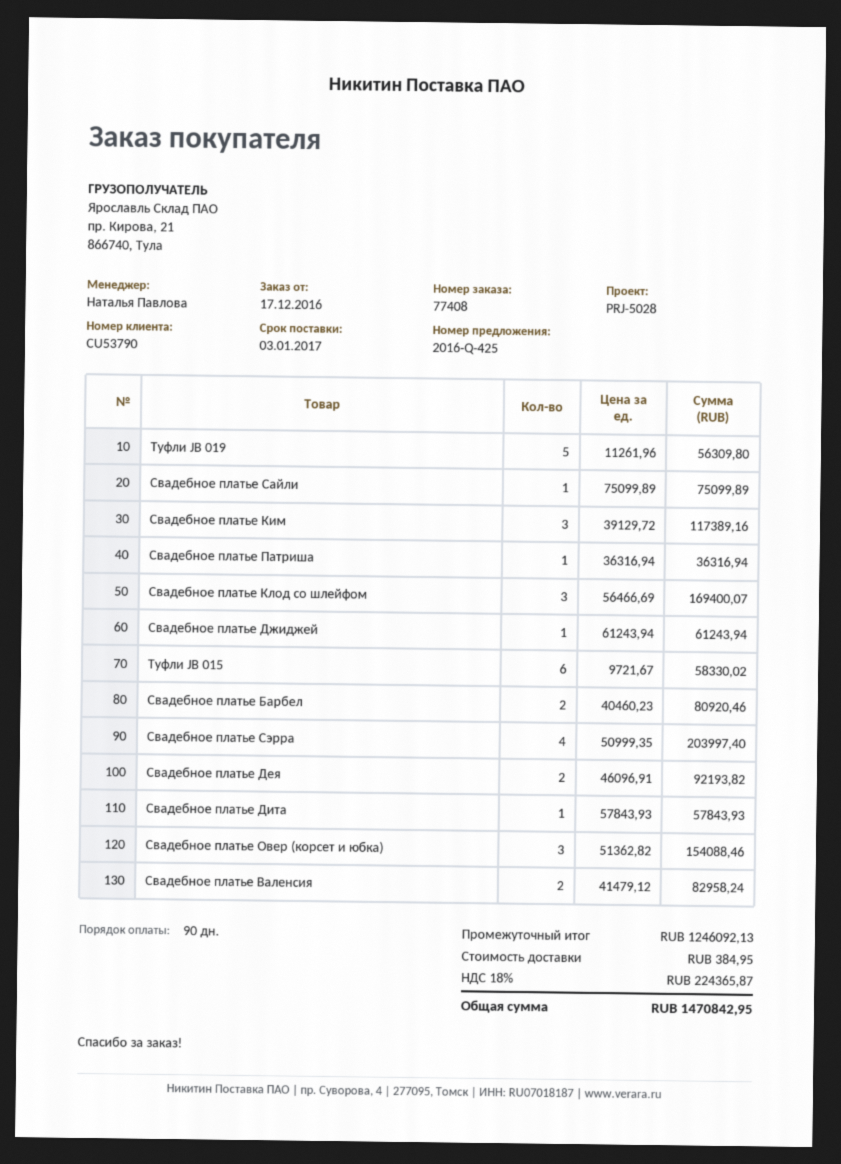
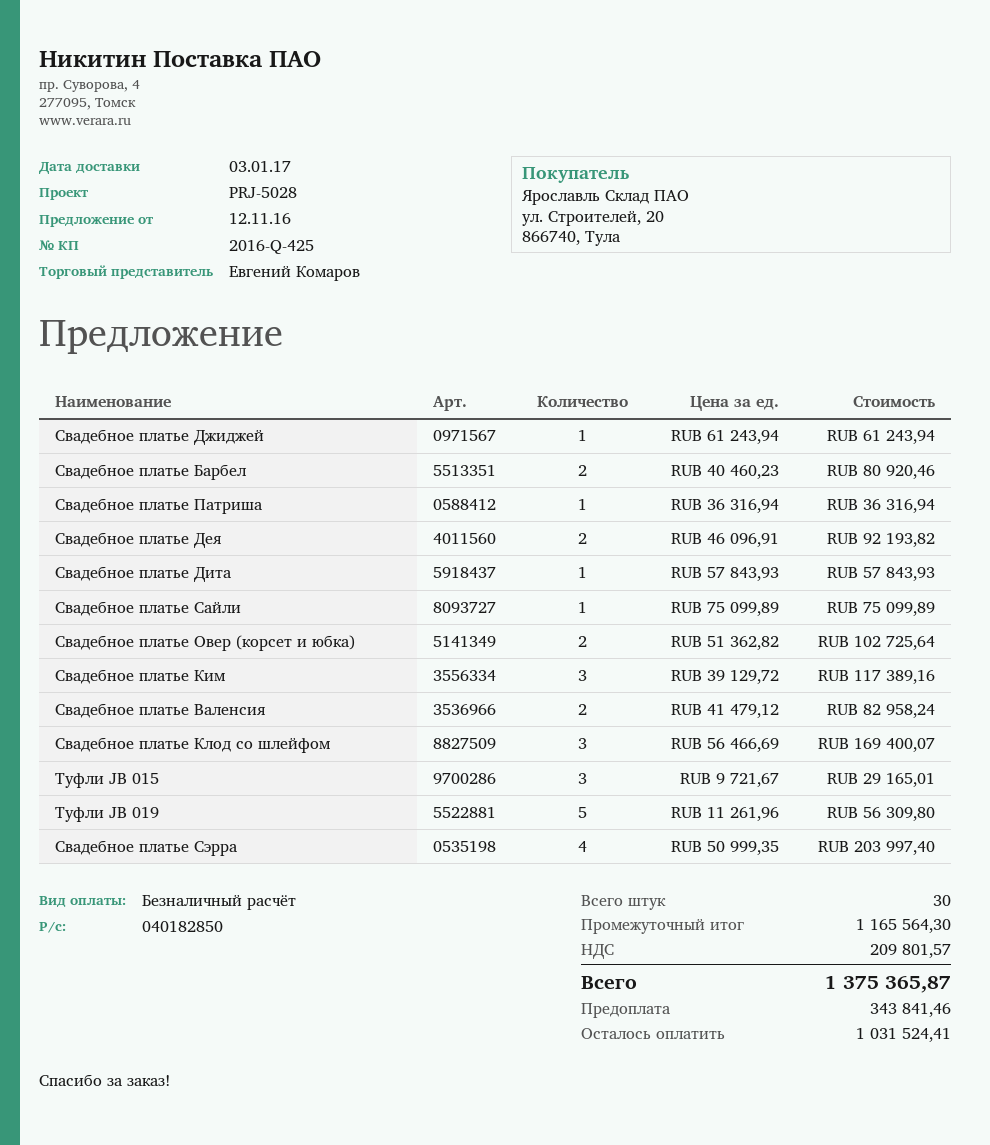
sales rep: Наталья Павлова -> Евгений Комаров
Туфли JB 015: 6 x 9721.67 = 58330.02 -> 3 x 9721.67 = 29165.01
Свадебное платье Овер (корсет и юбка): 3 x 51362.82 = 154088.46 -> 2 x 51362.82 = 102725.64
subtotal: 1246092.13 -> 1165564.30
shipping: 384.95 -> none
tax: 224365.87 -> 209801.57
total: 1470842.95 -> 1375365.87

